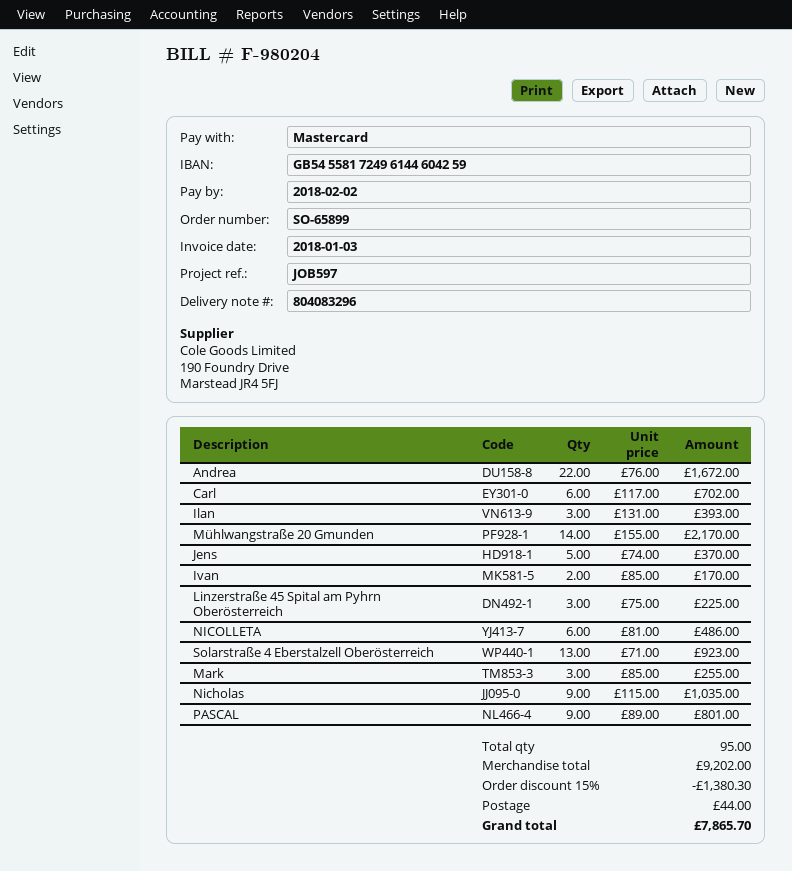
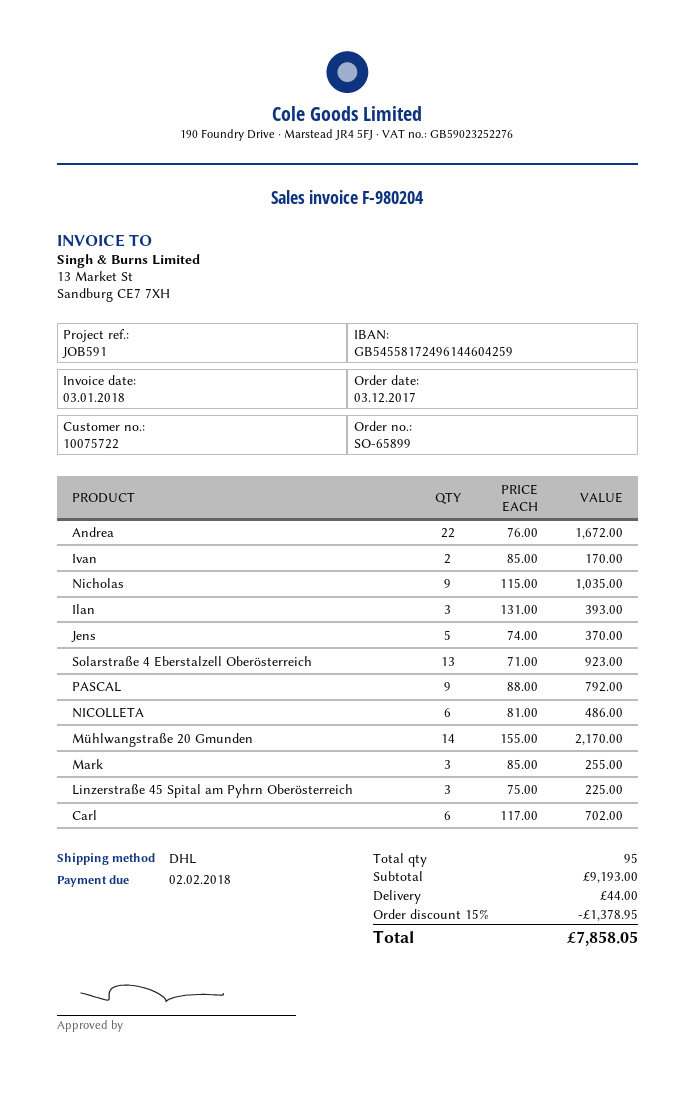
reference: JOB597 -> JOB591
PASCAL: 9 x 89.00 = 801.00 -> 9 x 88.00 = 792.00
subtotal: 9202.00 -> 9193.00
discount: 15% = 1380.30 -> 15% = 1378.95
total: 7865.70 -> 7858.05

